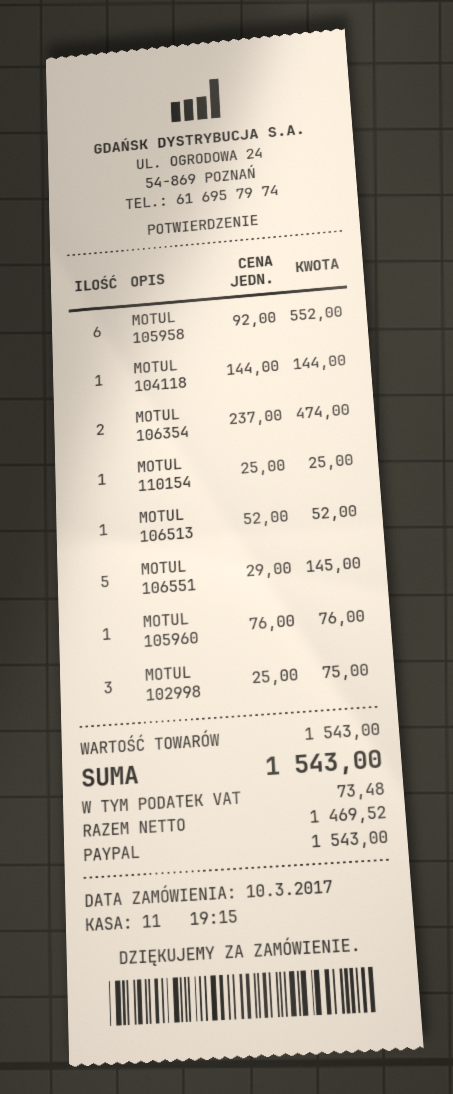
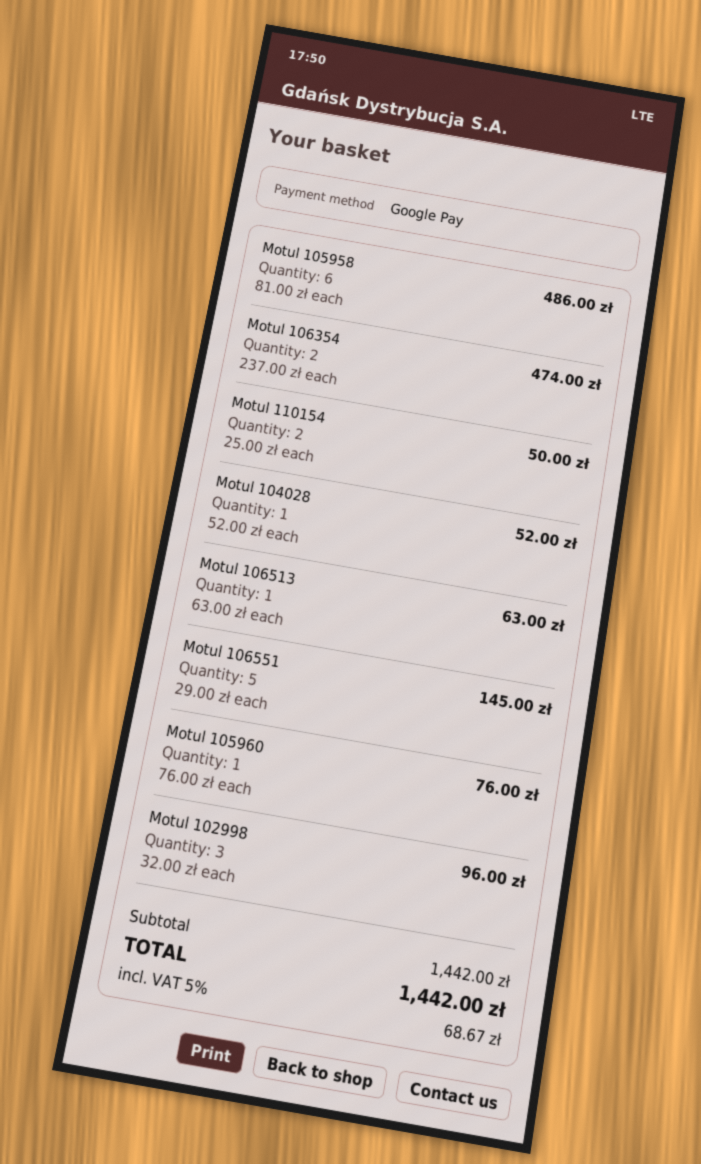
payment method: PayPal -> Google Pay
MOTUL 105958: 6 x 92.00 = 552.00 -> 6 x 81.00 = 486.00
MOTUL 104118: 1 x 144.00 = 144.00 -> none
MOTUL 110154: 1 x 25.00 = 25.00 -> 2 x 25.00 = 50.00
MOTUL 106513: 1 x 52.00 = 52.00 -> 1 x 63.00 = 63.00
MOTUL 102998: 3 x 25.00 = 75.00 -> 3 x 32.00 = 96.00
Motul 104028: none -> 1 x 52.00 = 52.00
subtotal: 1543.00 -> 1442.00
tax: 73.48 -> 68.67
total: 1543.00 -> 1442.00

